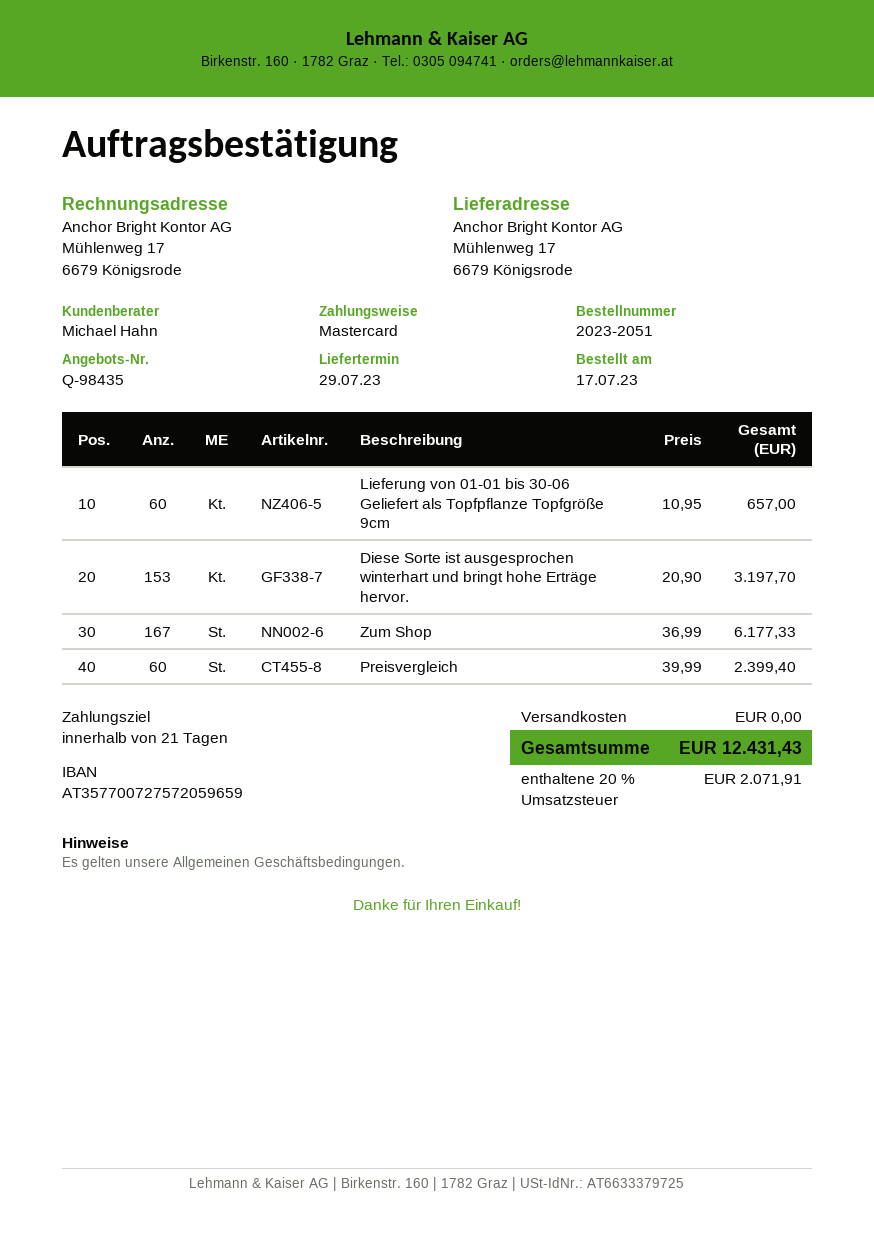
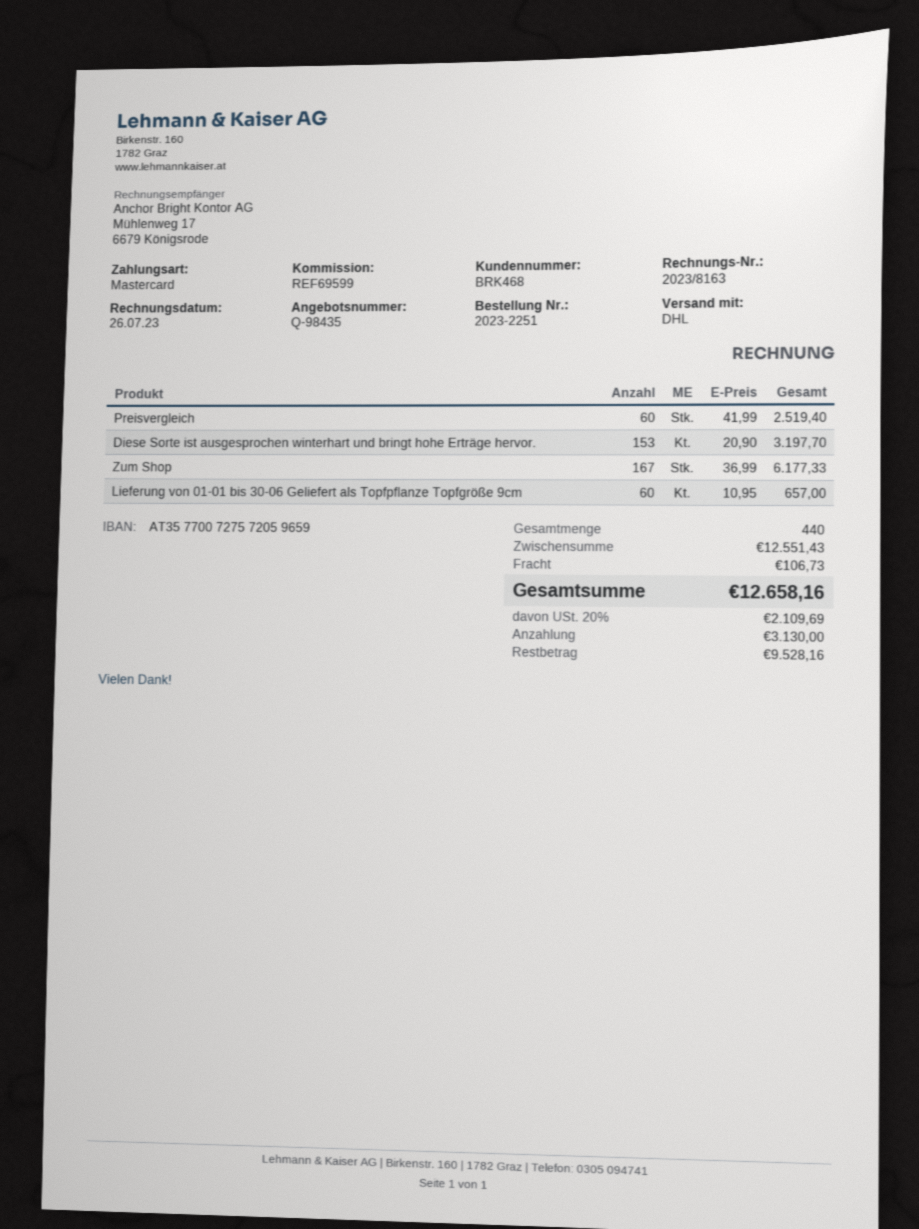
order number: 2023-2051 -> 2023-2251
Preisvergleich: 60 x 39.99 = 2399.40 -> 60 x 41.99 = 2519.40
shipping: 0.00 -> 106.73
tax: 20% = 2071.91 -> 20% = 2109.69
total: 12431.43 -> 12658.16

